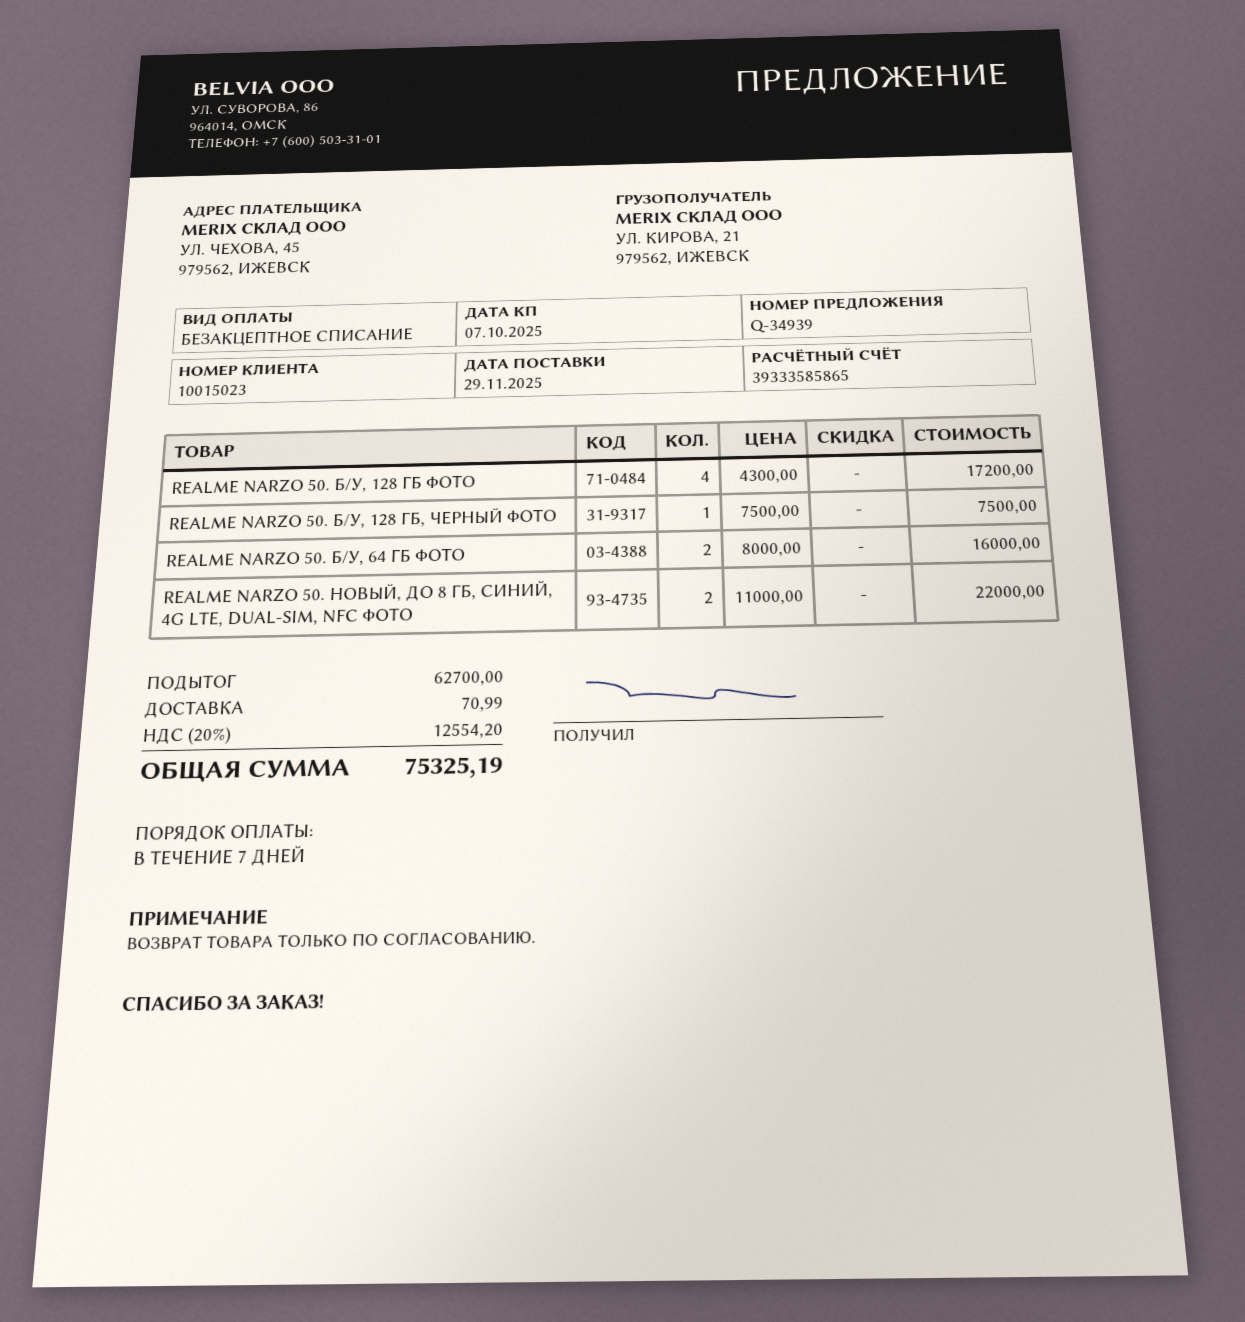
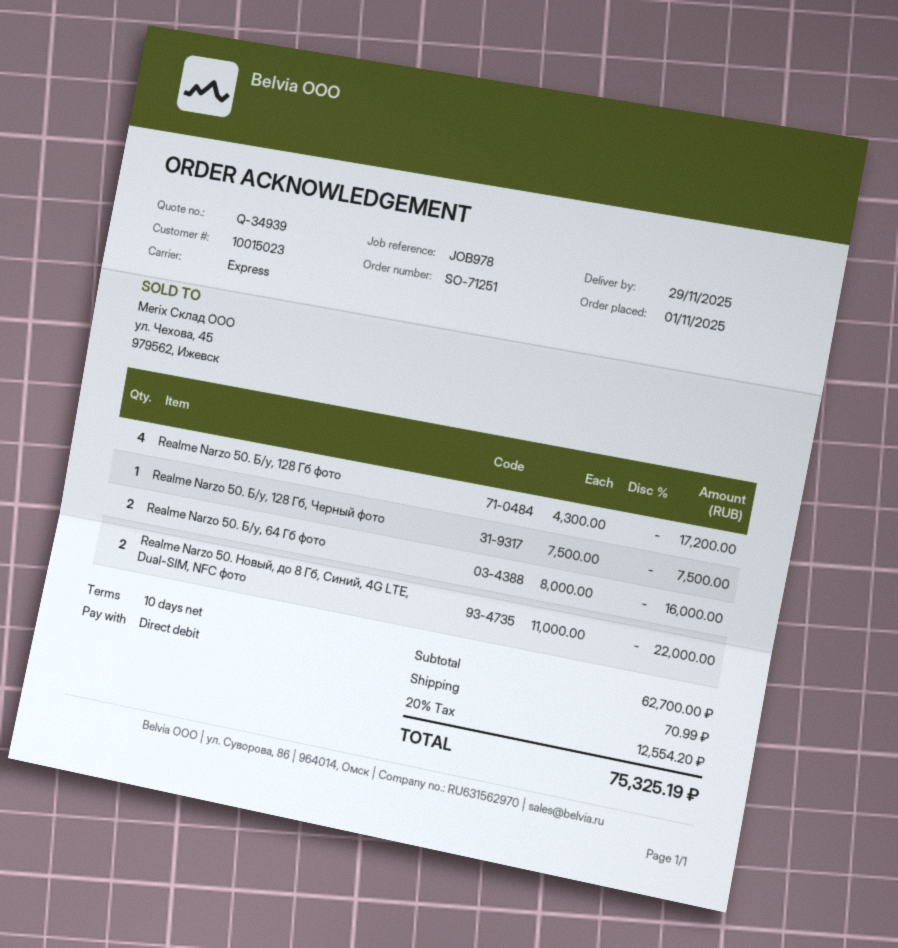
payment terms: 7 days -> 10 days

